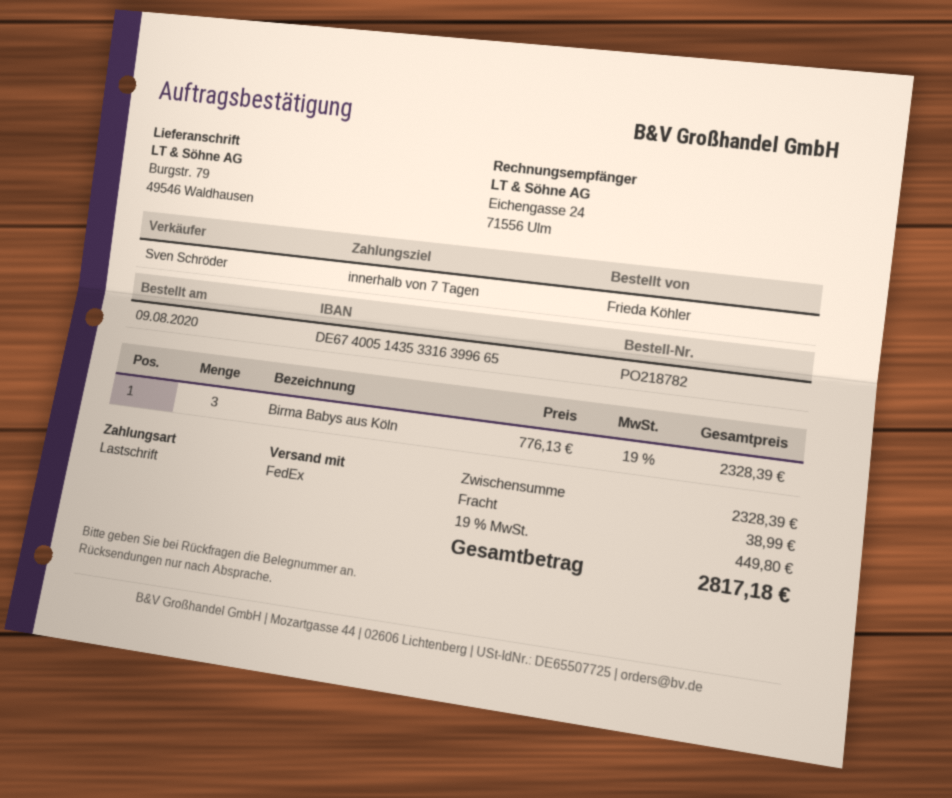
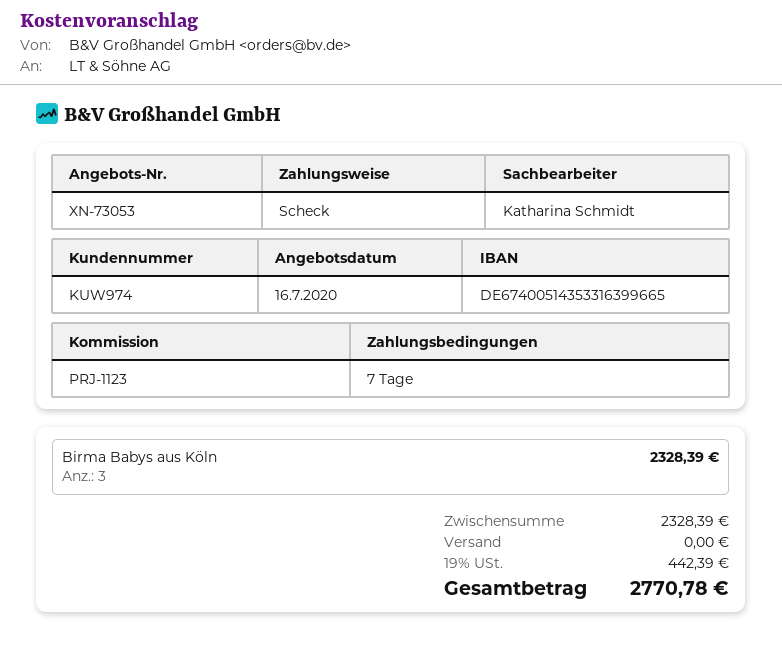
sales rep: Sven Schröder -> Katharina Schmidt
payment method: direct debit -> cheque
shipping: 38.99 -> 0.00
tax: 19% = 449.80 -> 19% = 442.39
total: 2817.18 -> 2770.78

